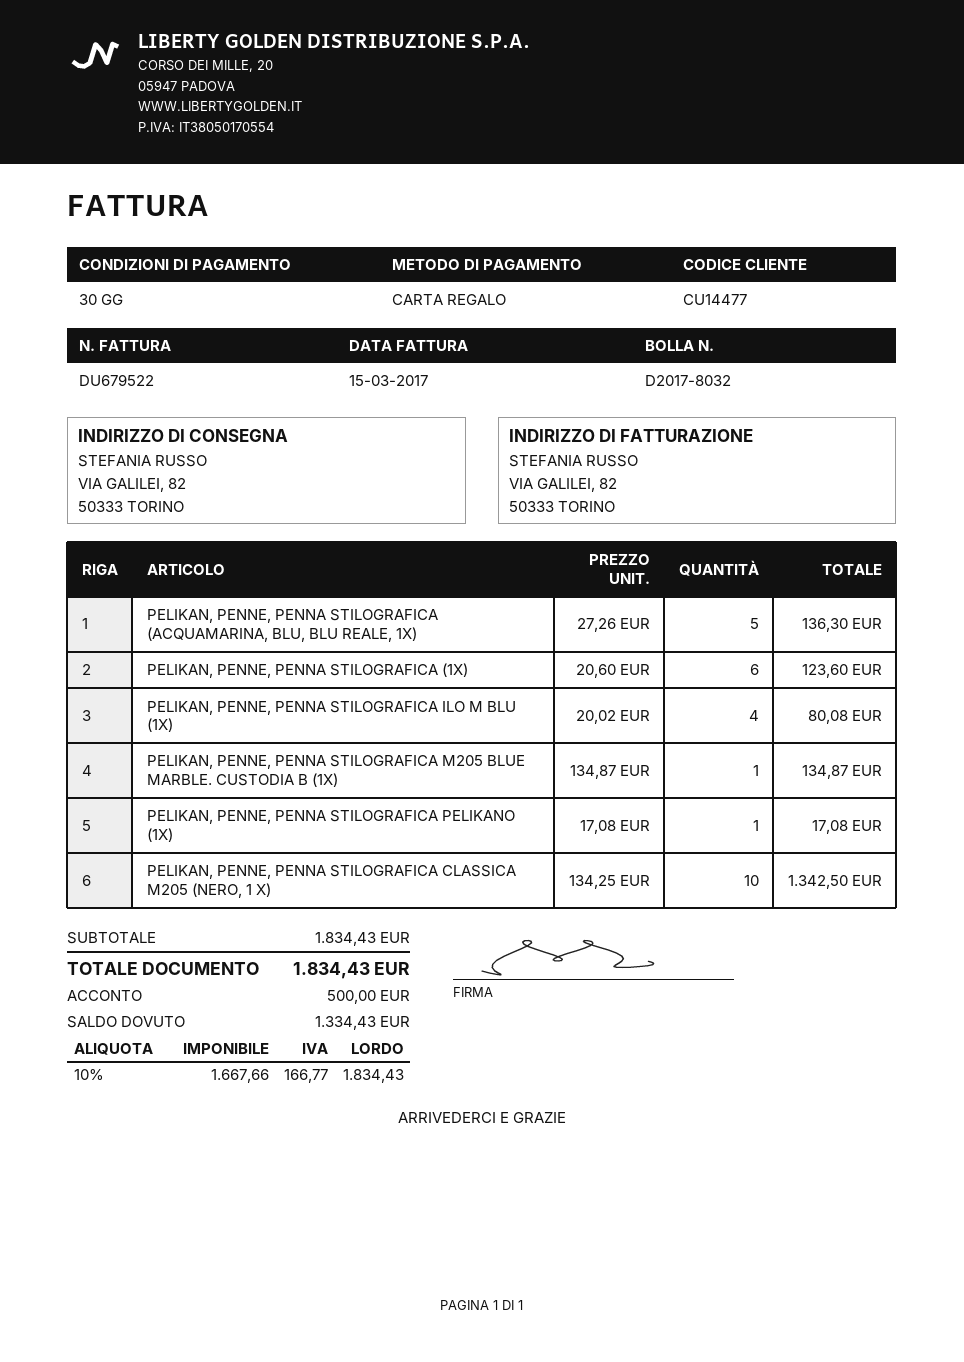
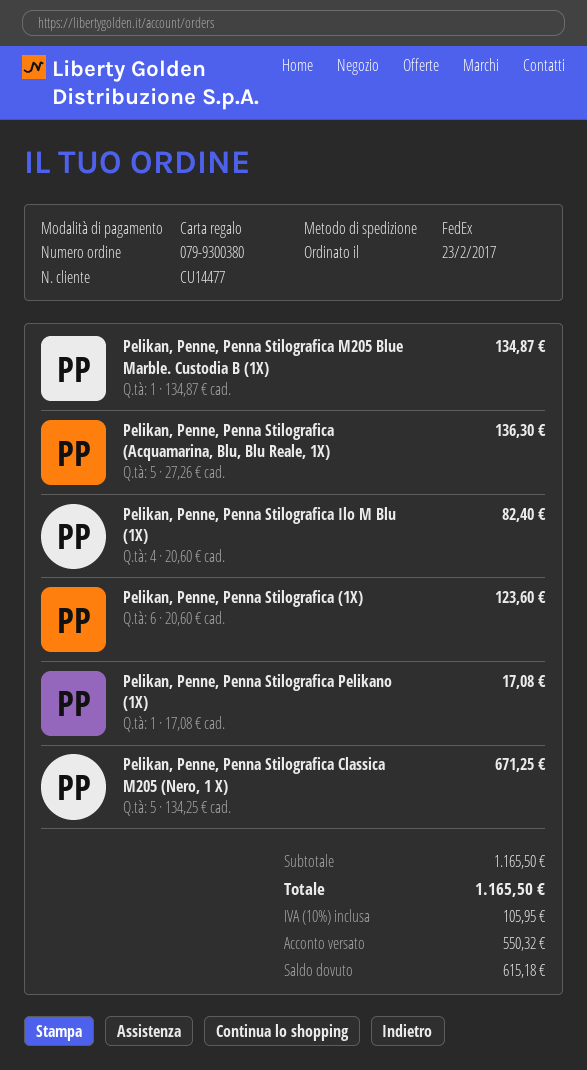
PELIKAN, PENNE, PENNA STILOGRAFICA ILO M BLU (1X): 4 x 20.02 = 80.08 -> 4 x 20.60 = 82.40
PELIKAN, PENNE, PENNA STILOGRAFICA CLASSICA M205 (NERO, 1 X): 10 x 134.25 = 1342.50 -> 5 x 134.25 = 671.25
subtotal: 1834.43 -> 1165.50
tax: 10% = 166.77 -> 10% = 105.95
total: 1834.43 -> 1165.50
deposit: 500.00 -> 550.32
balance: 1334.43 -> 615.18

